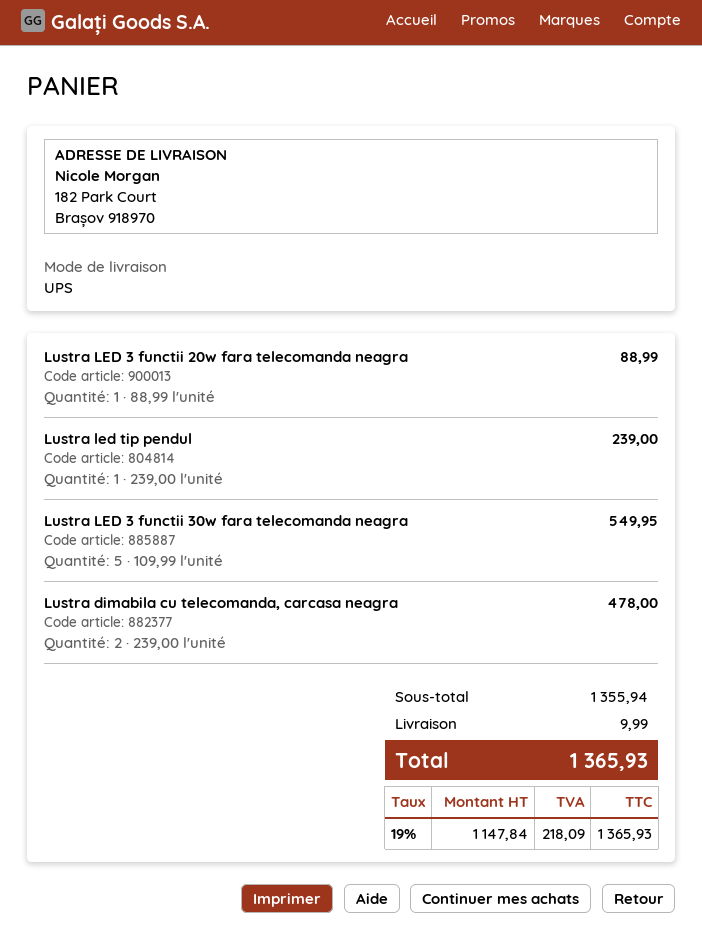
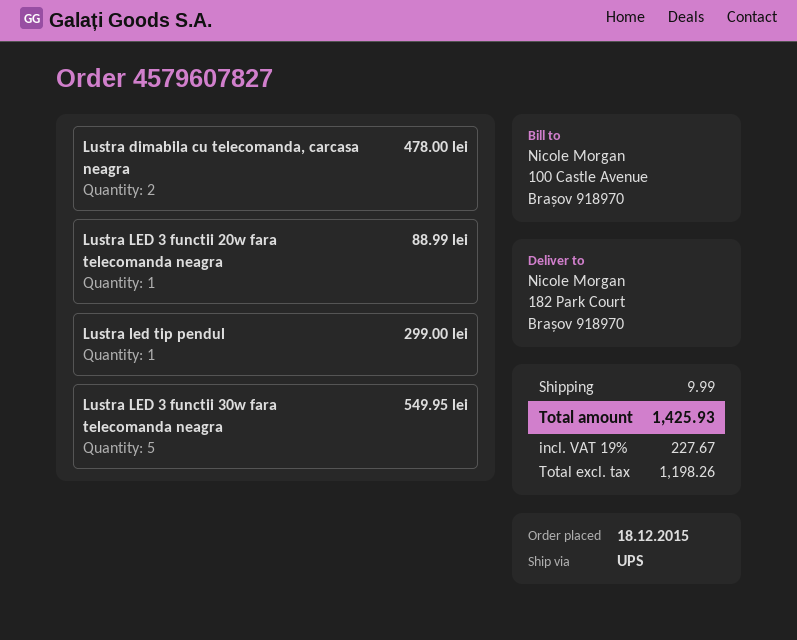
Lustra led tip pendul: 1 for 239.00 -> 1 for 299.00
net: 1147.84 -> 1198.26
tax: 19% = 218.09 -> 19% = 227.67
total: 1365.93 -> 1425.93

